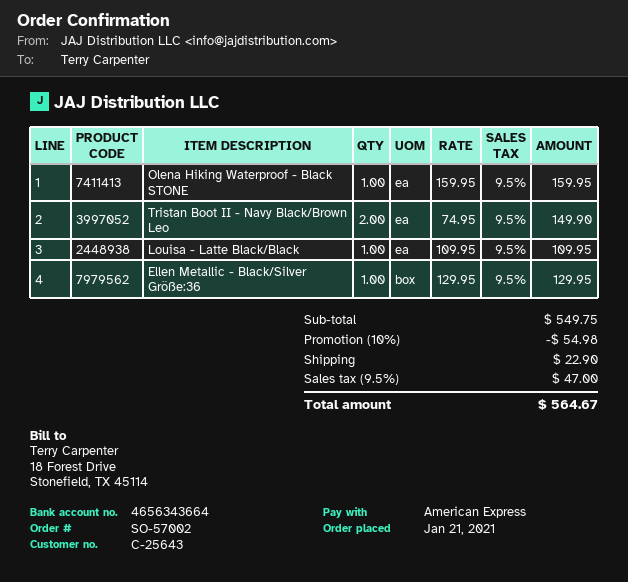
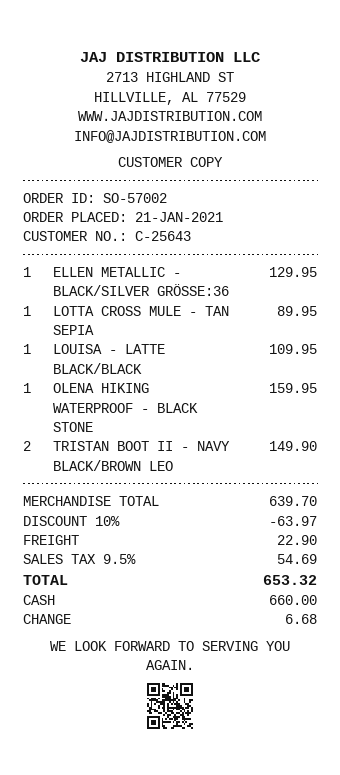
payment method: American Express -> cash
LOTTA CROSS MULE - TAN SEPIA: none -> 1 for 89.95
subtotal: 549.75 -> 639.70
discount: 10% = 54.98 -> 10% = 63.97
tax: 9.5% = 47.00 -> 9.5% = 54.69
total: 564.67 -> 653.32

